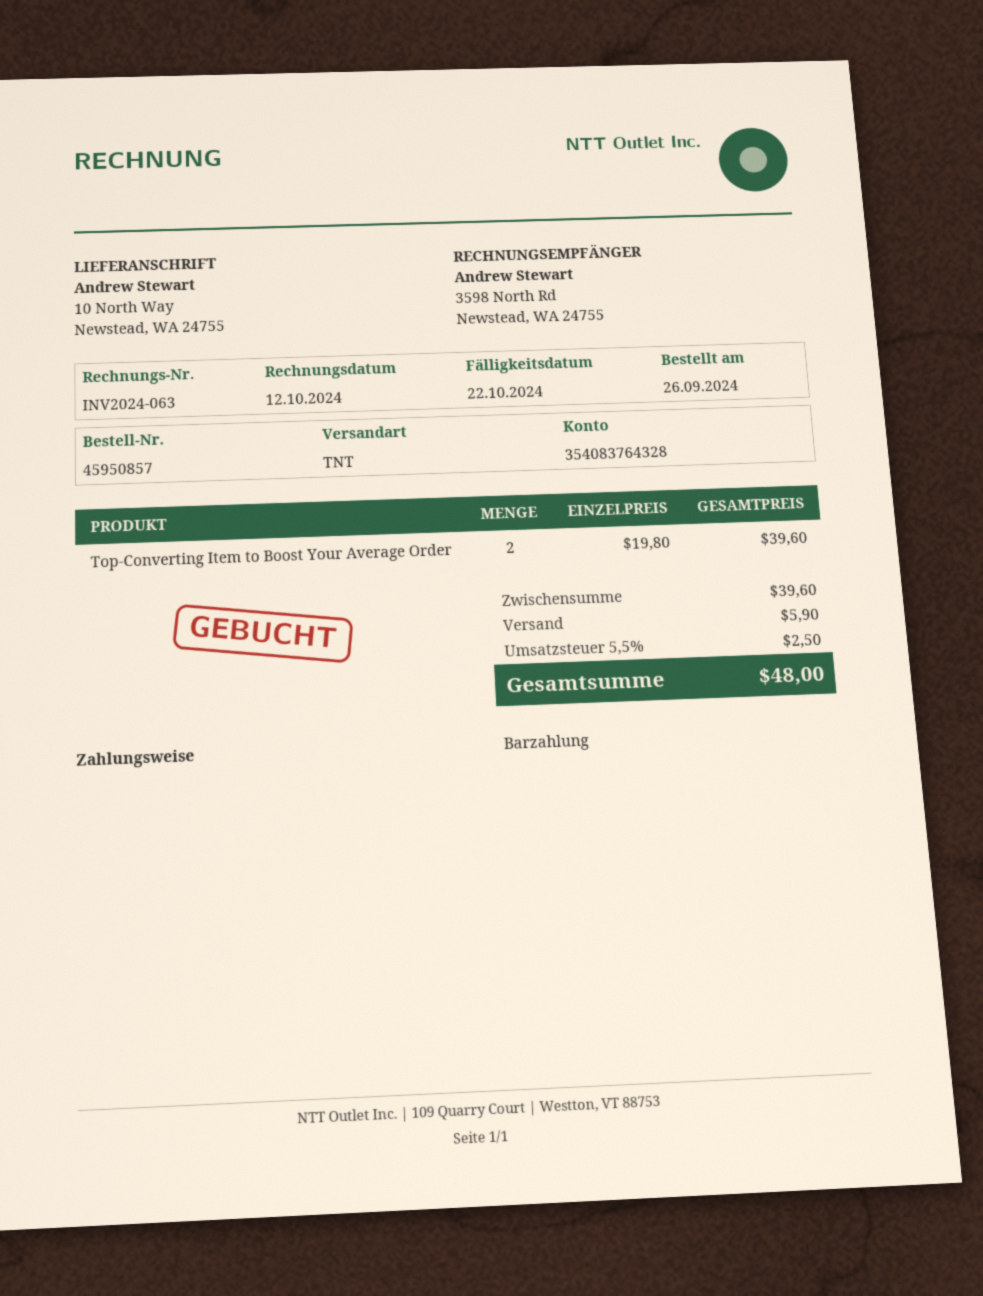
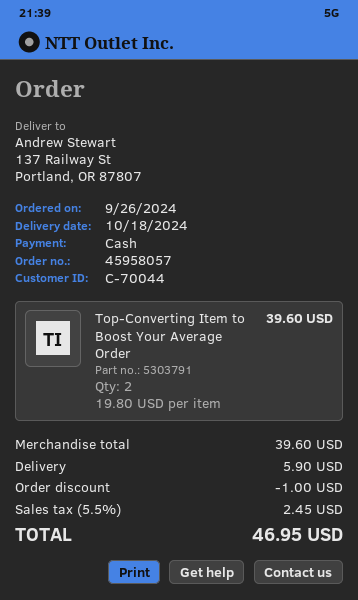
order number: 45950857 -> 45958057
ship to: 10 North Way, Newstead, WA 24755 -> 137 Railway St, Portland, OR 87807
discount: none -> 1.00
tax: 5.5% = 2.50 -> 5.5% = 2.45
total: 48.00 -> 46.95

